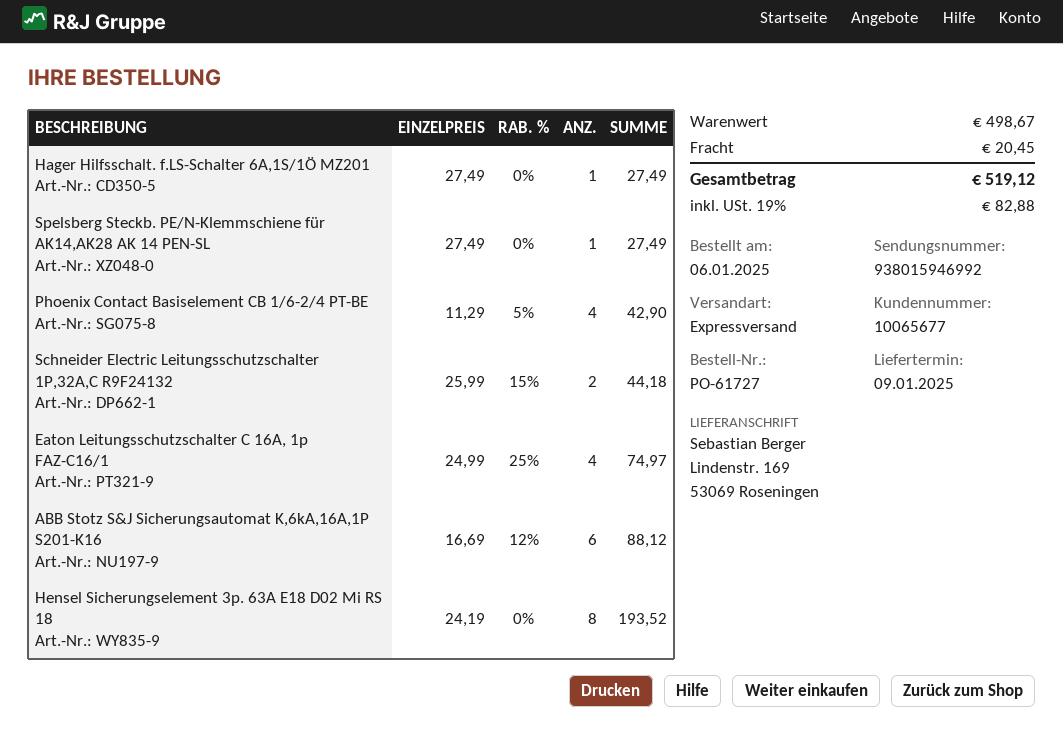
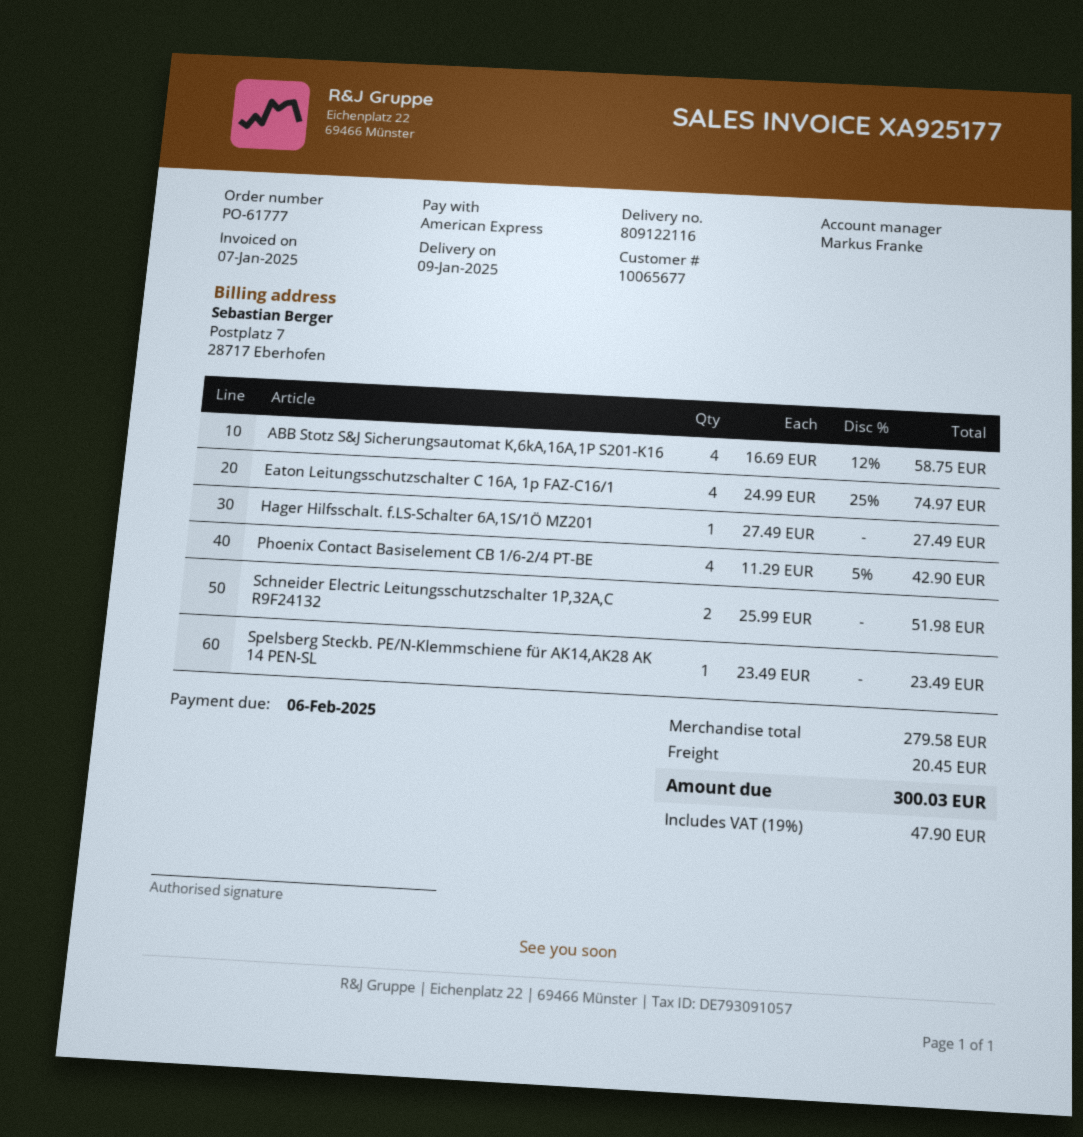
order number: PO-61727 -> PO-61777
Spelsberg Steckb. PE/N-Klemmschiene für AK14,AK28 AK 14 PEN-SL: 1 x 27.49 = 27.49 -> 1 x 23.49 = 23.49
Schneider Electric Leitungsschutzschalter 1P,32A,C R9F24132: 2 x 25.99 - 15% = 44.18 -> 2 x 25.99 = 51.98
ABB Stotz S&J Sicherungsautomat K,6kA,16A,1P S201-K16: 6 x 16.69 - 12% = 88.12 -> 4 x 16.69 - 12% = 58.75
Hensel Sicherungselement 3p. 63A E18 D02 Mi RS 18: 8 x 24.19 = 193.52 -> none
subtotal: 498.67 -> 279.58
tax: 19% = 82.88 -> 19% = 47.90
total: 519.12 -> 300.03

